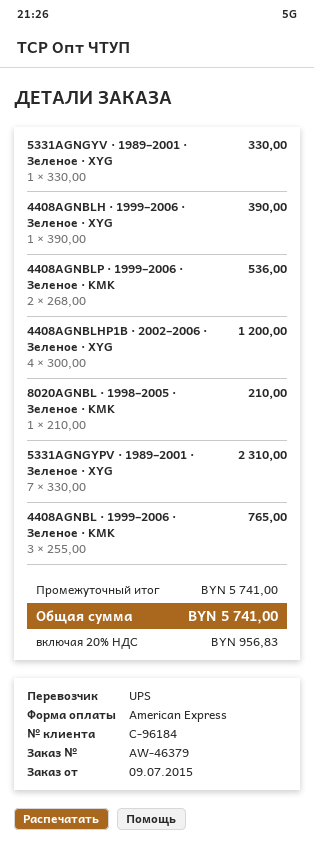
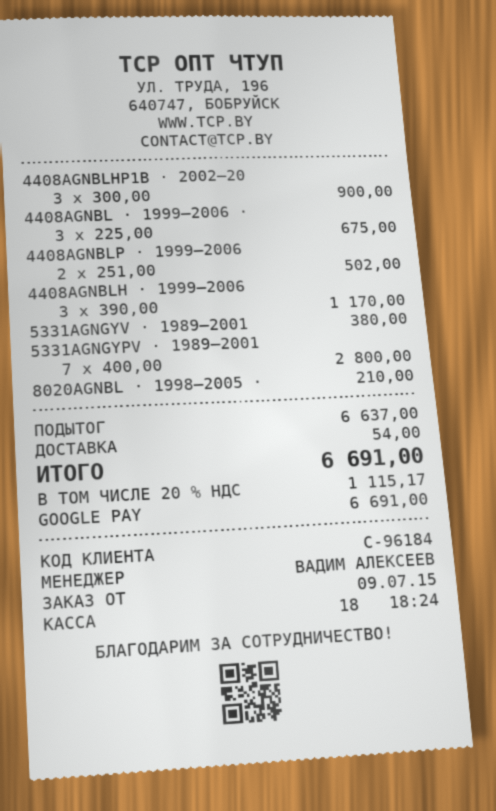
payment method: American Express -> Google Pay
5331AGNGYV · 1989–2001 · Зеленое · XYG: 1 x 330.00 = 330.00 -> 1 x 380.00 = 380.00
4408AGNBLH · 1999–2006 · Зеленое · XYG: 1 x 390.00 = 390.00 -> 3 x 390.00 = 1170.00
4408AGNBLP · 1999–2006 · Зеленое · KMK: 2 x 268.00 = 536.00 -> 2 x 251.00 = 502.00
4408AGNBLHP1B · 2002–2006 · Зеленое · XYG: 4 x 300.00 = 1200.00 -> 3 x 300.00 = 900.00
5331AGNGYPV · 1989–2001 · Зеленое · XYG: 7 x 330.00 = 2310.00 -> 7 x 400.00 = 2800.00
4408AGNBL · 1999–2006 · Зеленое · KMK: 3 x 255.00 = 765.00 -> 3 x 225.00 = 675.00
subtotal: 5741.00 -> 6637.00
shipping: none -> 54.00
tax: 20% = 956.83 -> 20% = 1115.17
total: 5741.00 -> 6691.00

